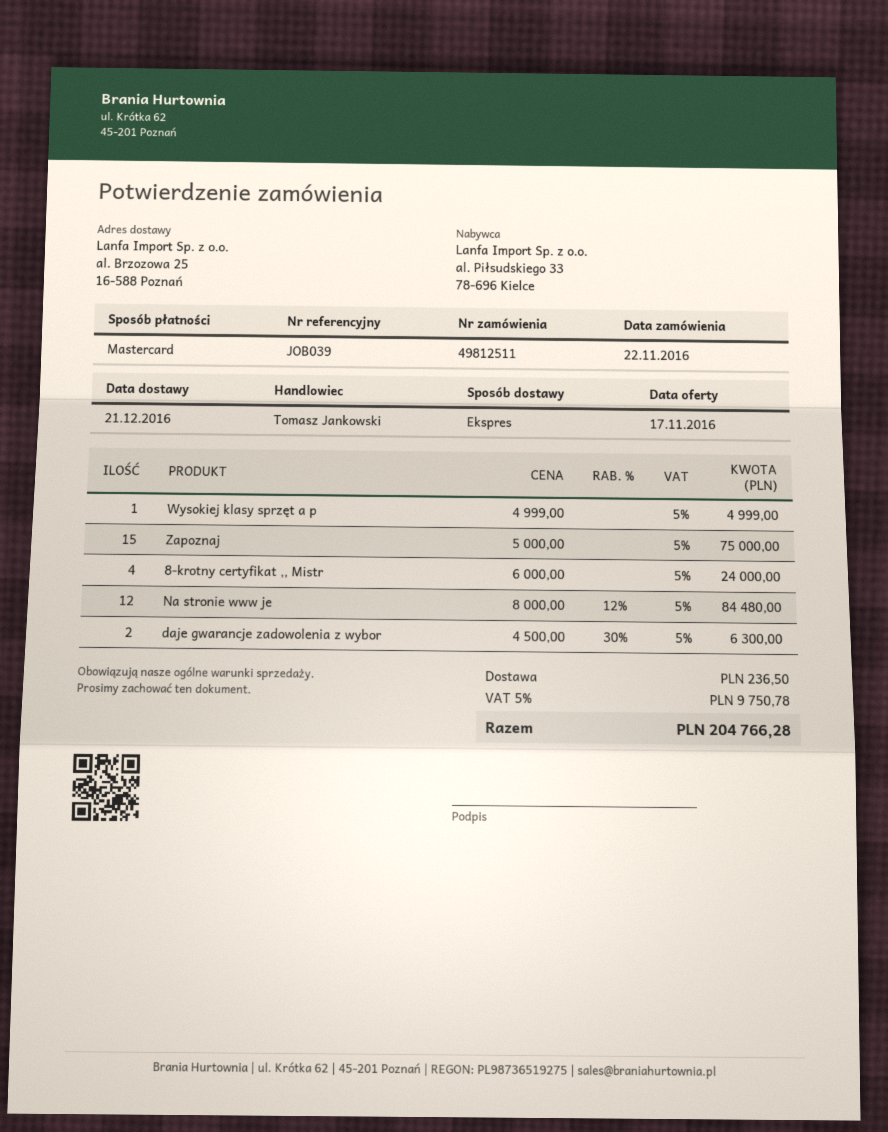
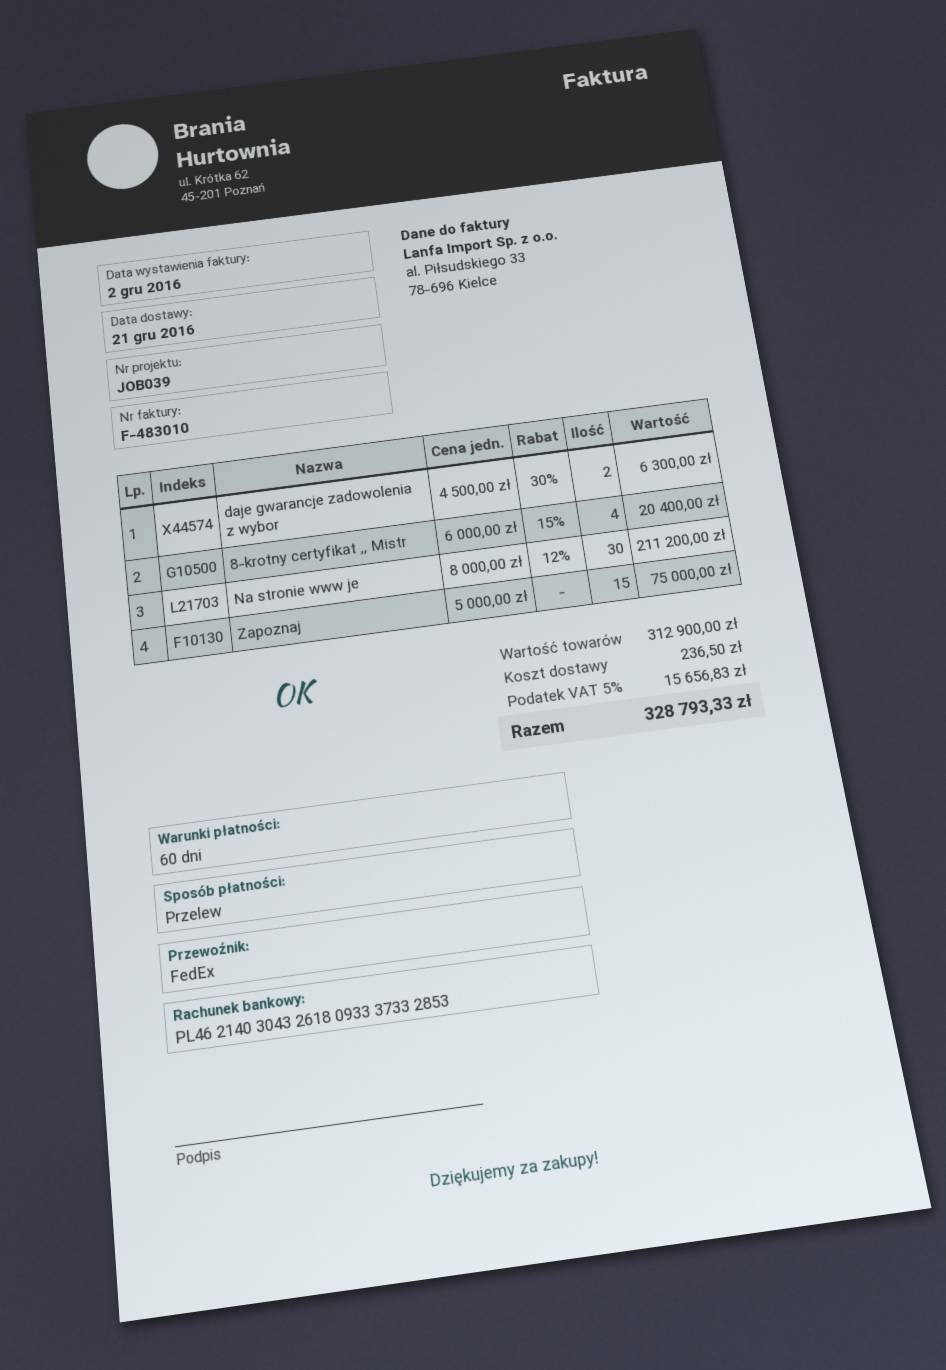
payment method: Mastercard -> bank transfer
shipping method: express -> FedEx
Wysokiej klasy sprzęt a p: 1 x 4999.00 = 4999.00 -> none
8-krotny certyfikat ,, Mistr: 4 x 6000.00 = 24000.00 -> 4 x 6000.00 - 15% = 20400.00
Na stronie www je: 12 x 8000.00 - 12% = 84480.00 -> 30 x 8000.00 - 12% = 211200.00
tax: 5% = 9750.78 -> 5% = 15656.83
total: 204766.28 -> 328793.33

